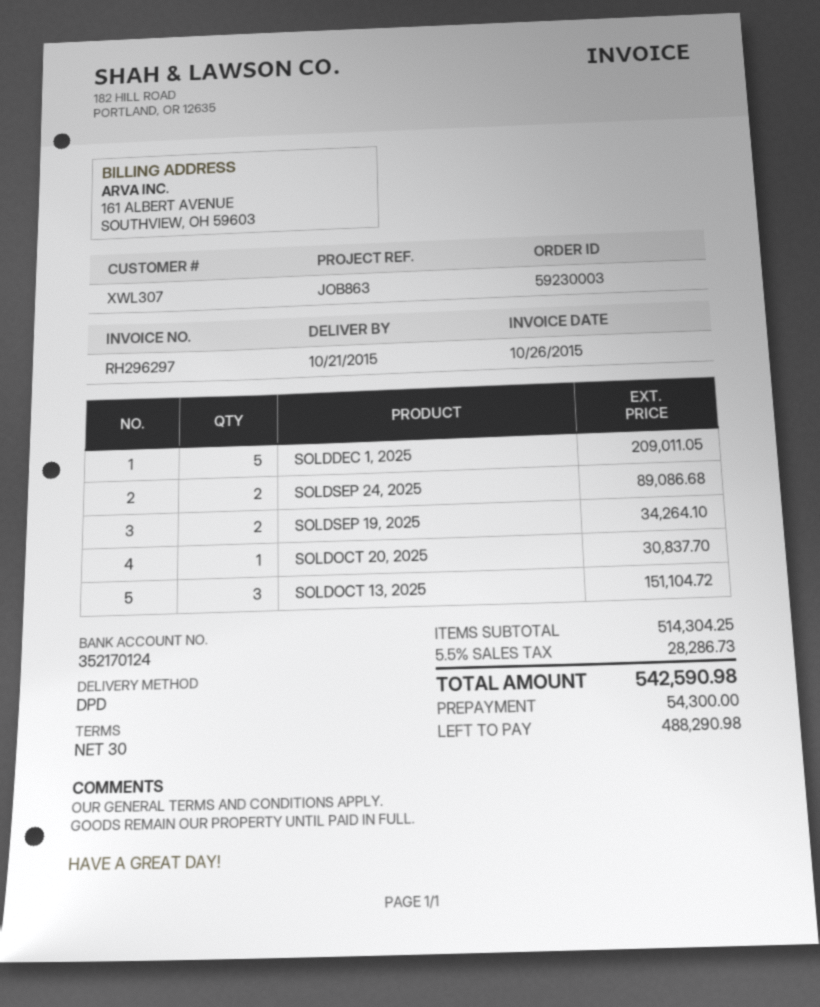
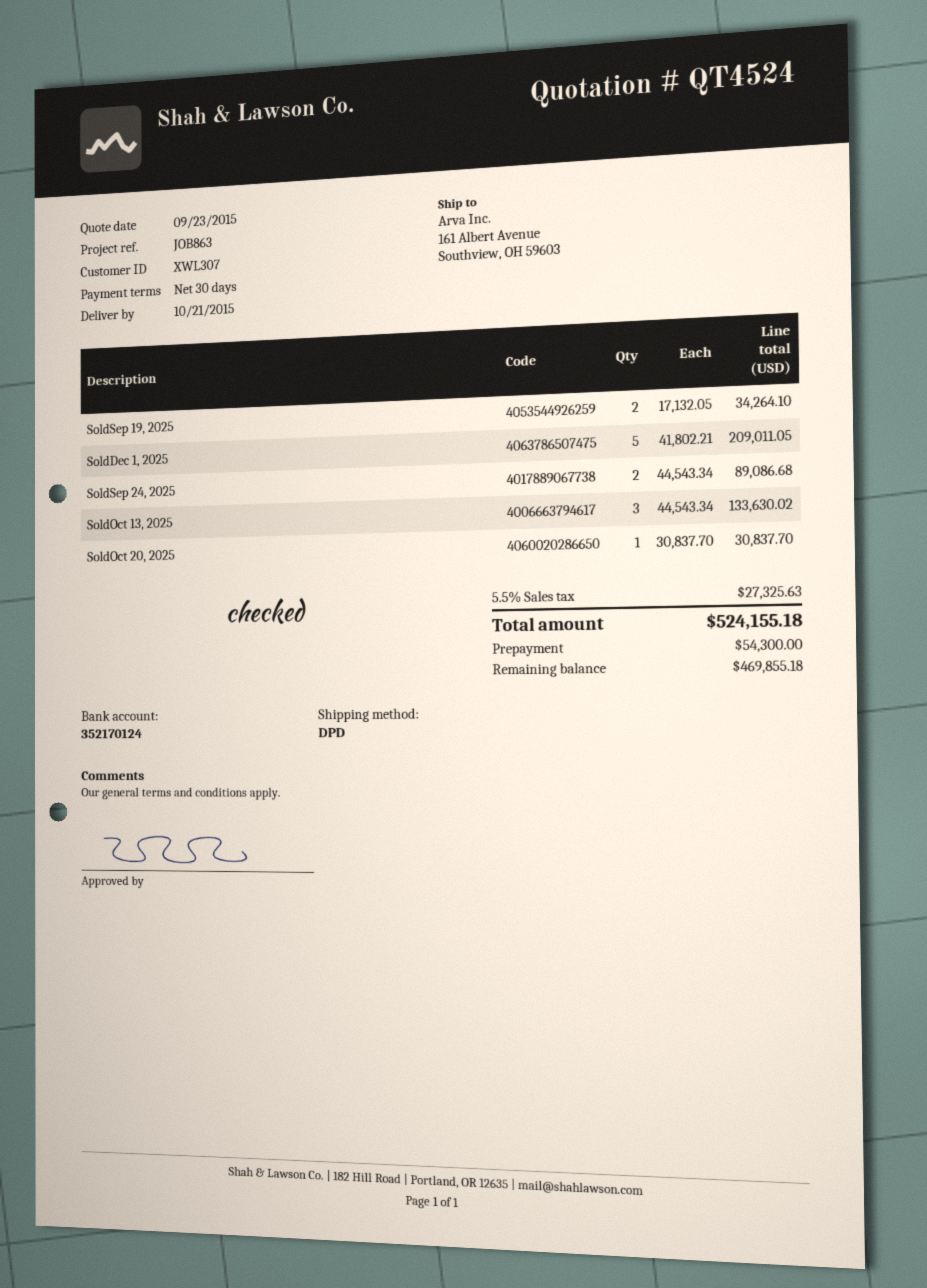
SOLDOCT 13, 2025: 3 for 151104.72 -> 3 for 133630.02
tax: 5.5% = 28286.73 -> 5.5% = 27325.63
total: 542590.98 -> 524155.18
balance: 488290.98 -> 469855.18

